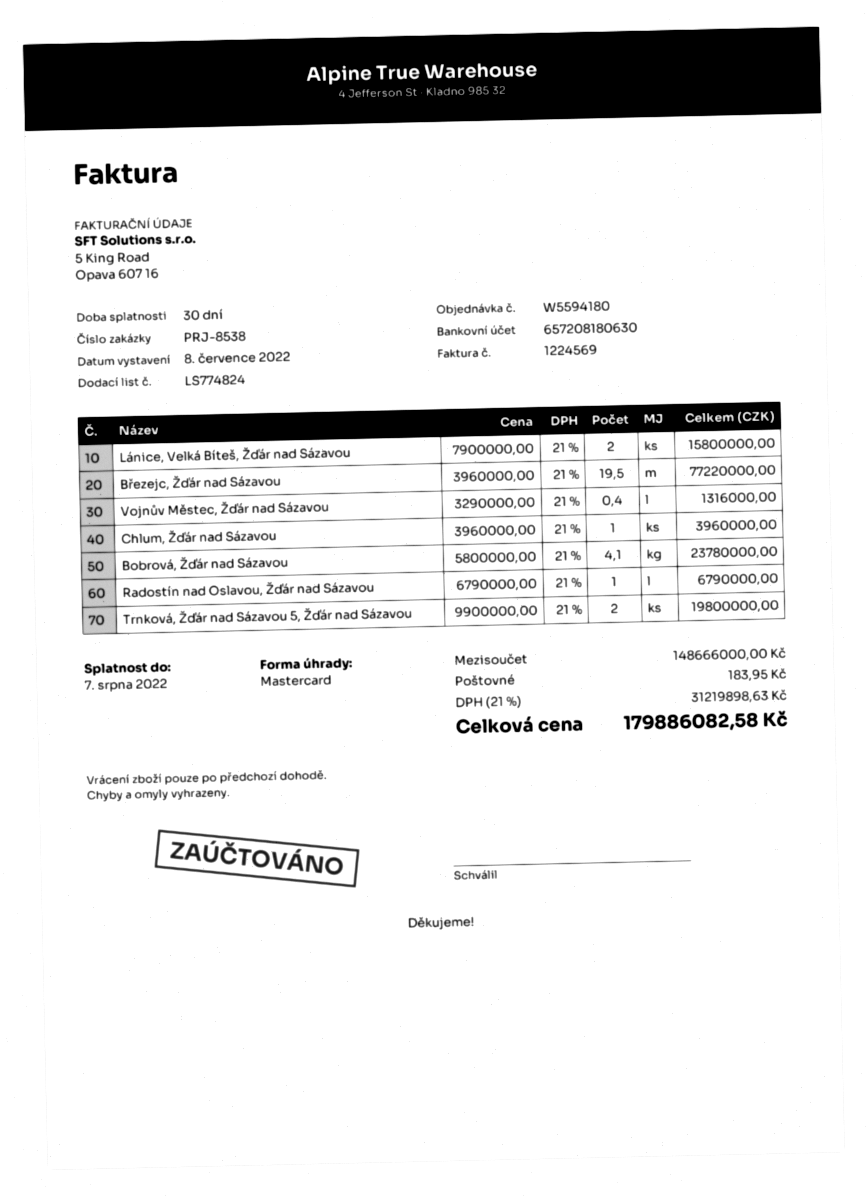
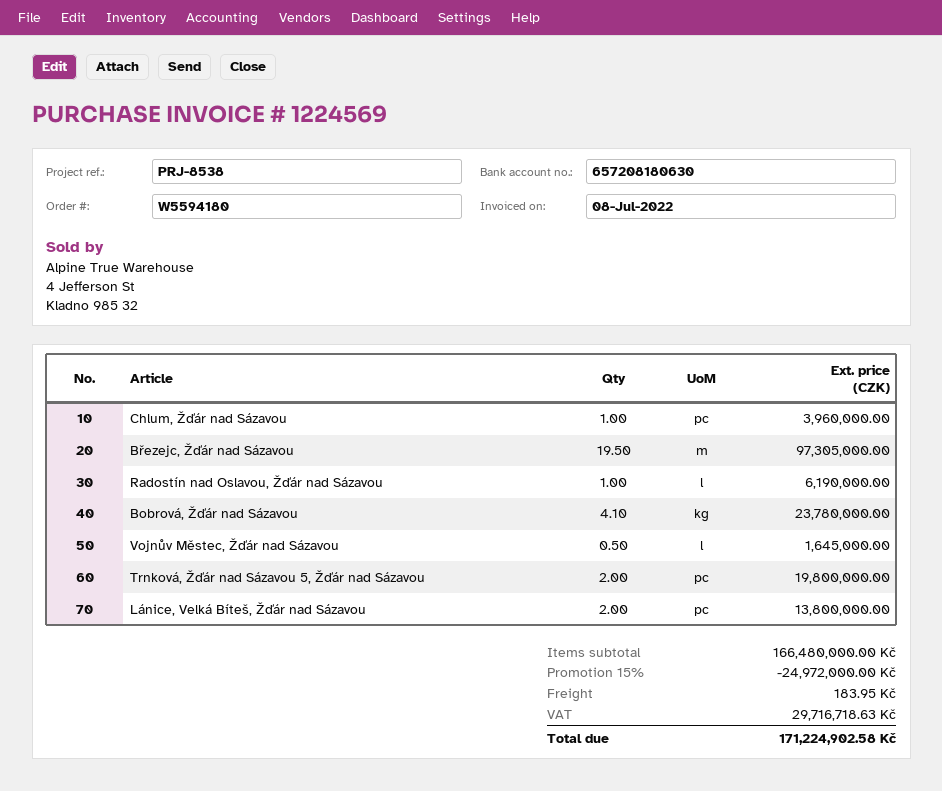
Lánice, Velká Bíteš, Žďár nad Sázavou: 2 for 15800000.00 -> 2 for 13800000.00
Březejc, Žďár nad Sázavou: 19.5 for 77220000.00 -> 19.5 for 97305000.00
Vojnův Městec, Žďár nad Sázavou: 0.4 for 1316000.00 -> 0.5 for 1645000.00
Radostín nad Oslavou, Žďár nad Sázavou: 1 for 6790000.00 -> 1 for 6190000.00
subtotal: 148666000.00 -> 166480000.00
discount: none -> 15% = 24972000.00
tax: 31219898.63 -> 29716718.63
total: 179886082.58 -> 171224902.58

